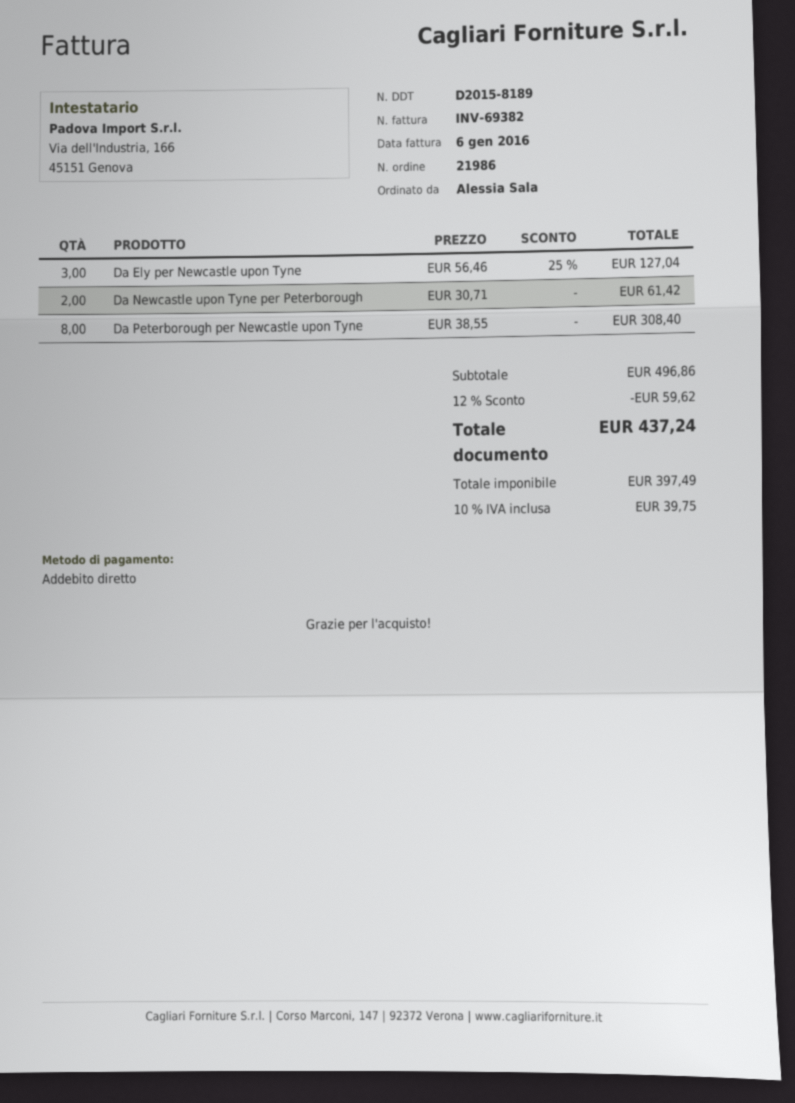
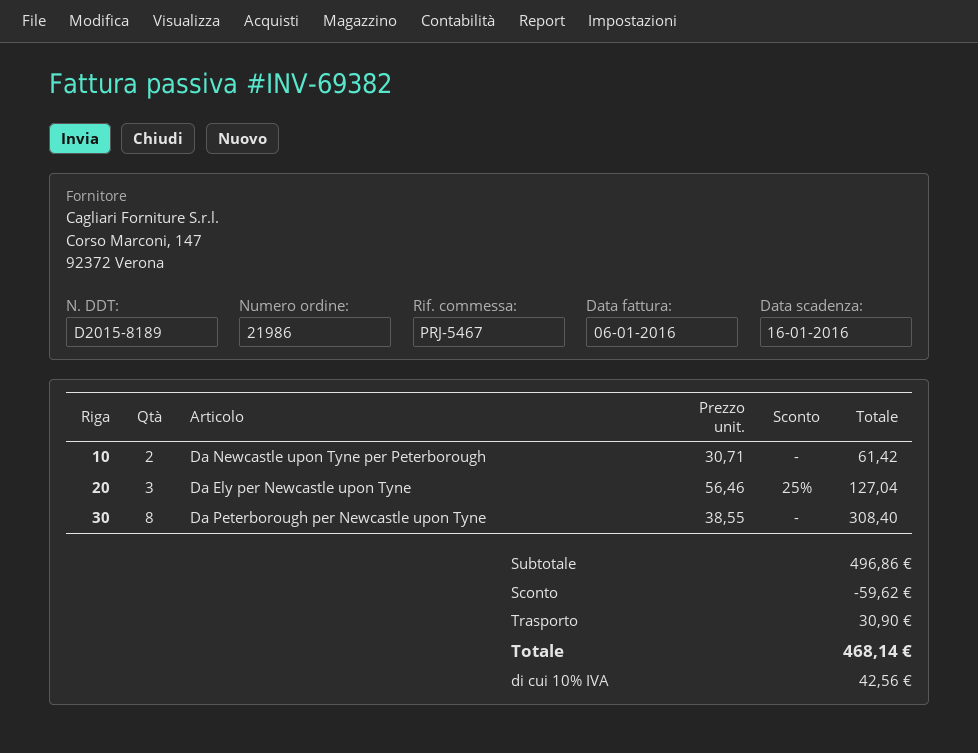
shipping: none -> 30.90
tax: 10% = 39.75 -> 10% = 42.56
total: 437.24 -> 468.14

